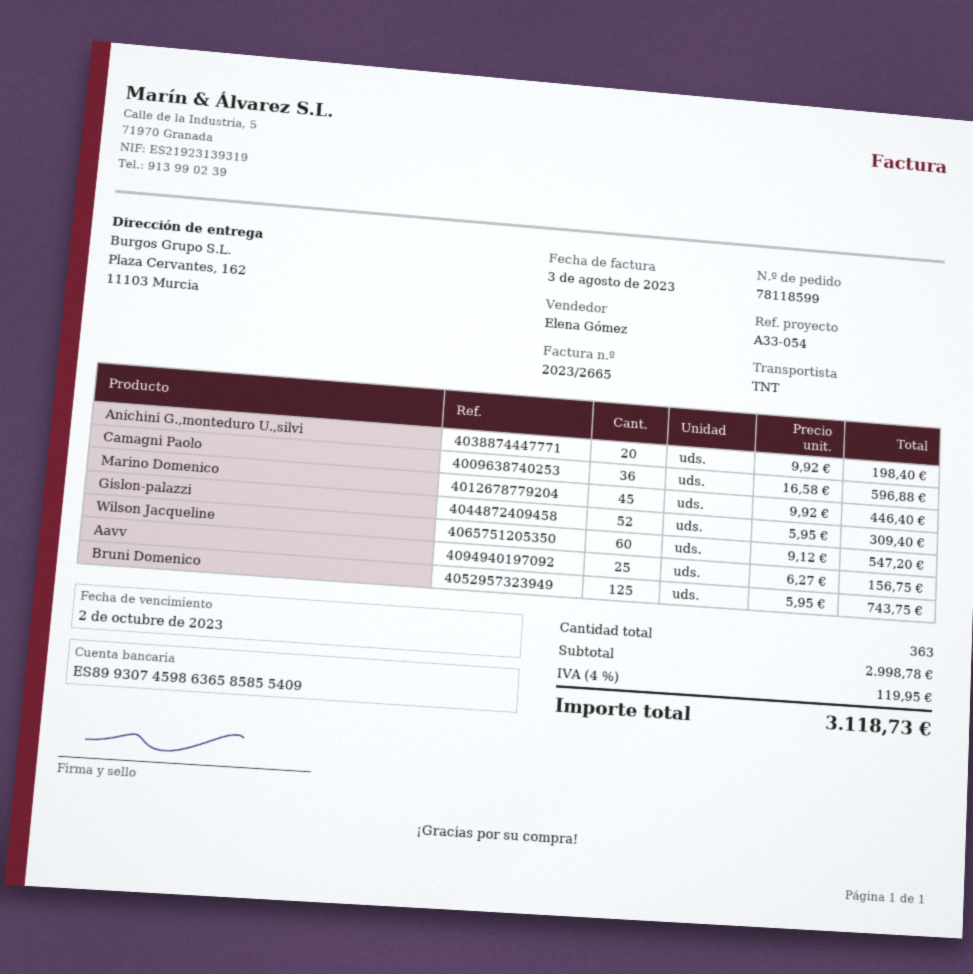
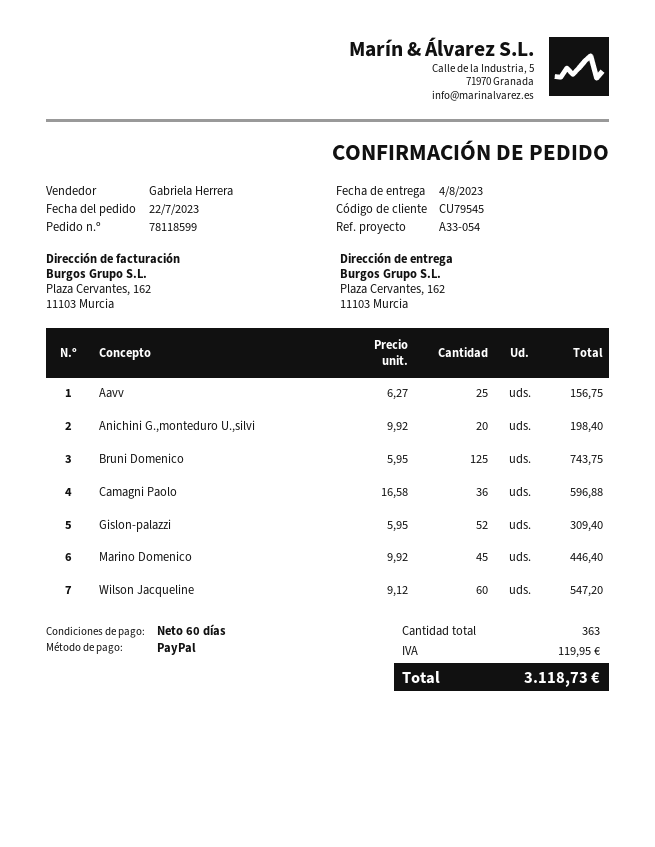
sales rep: Elena Gómez -> Gabriela Herrera

